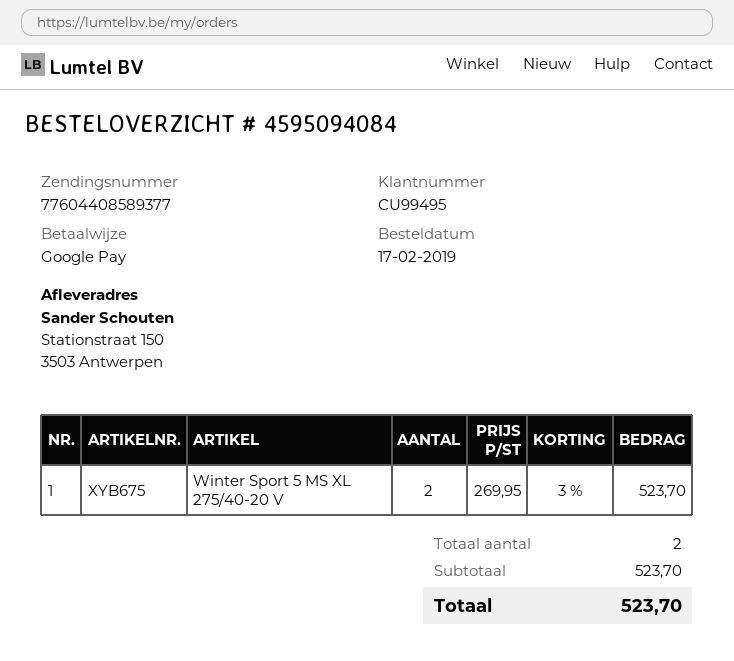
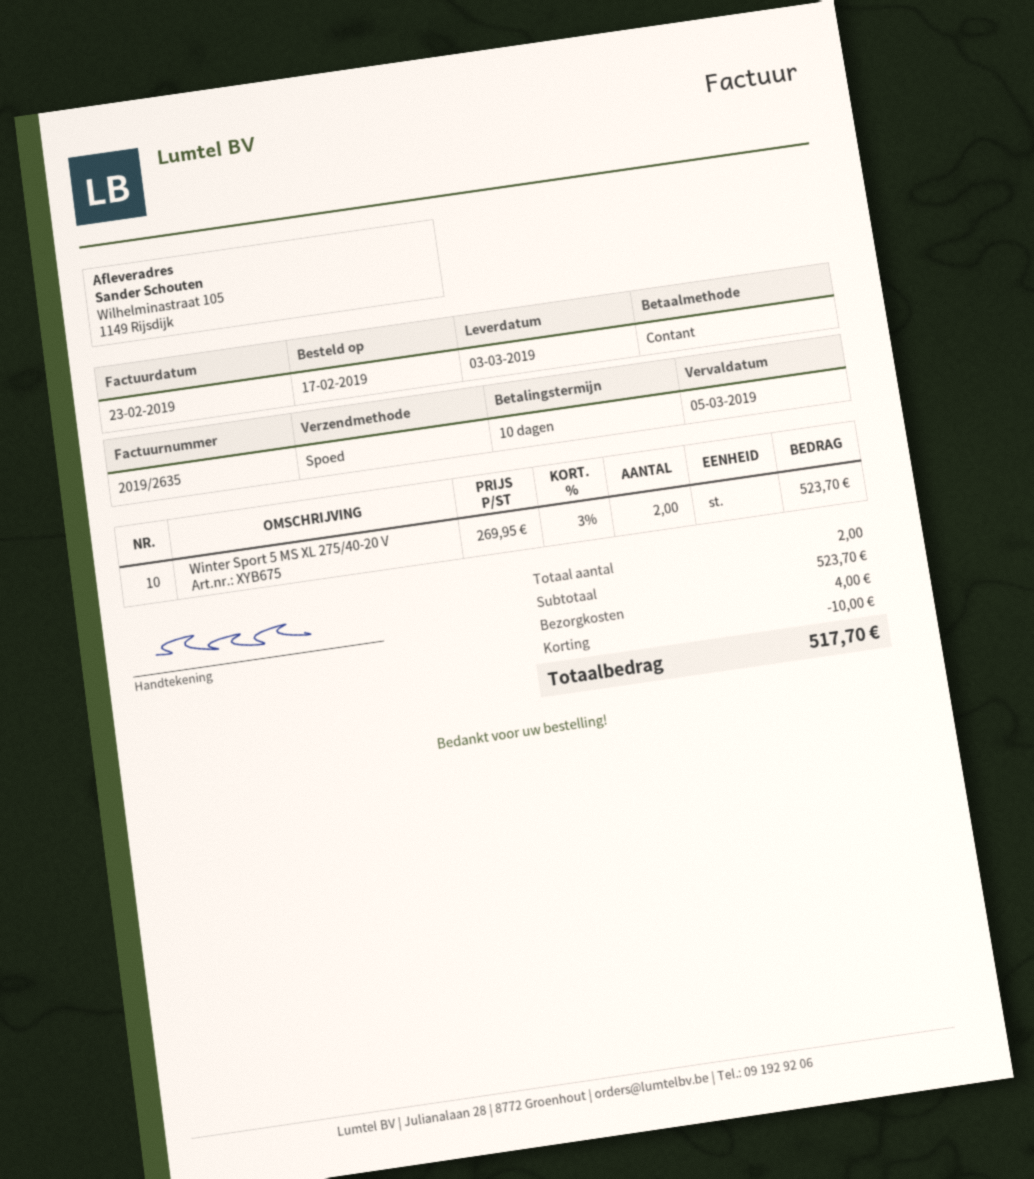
payment method: Google Pay -> cash
ship to: Stationstraat 150, 3503 Antwerpen -> Wilhelminastraat 105, 1149 Rijsdijk
discount: none -> 10.00
shipping: none -> 4.00
total: 523.70 -> 517.70

